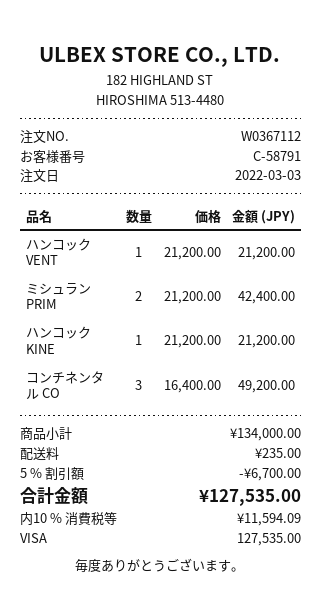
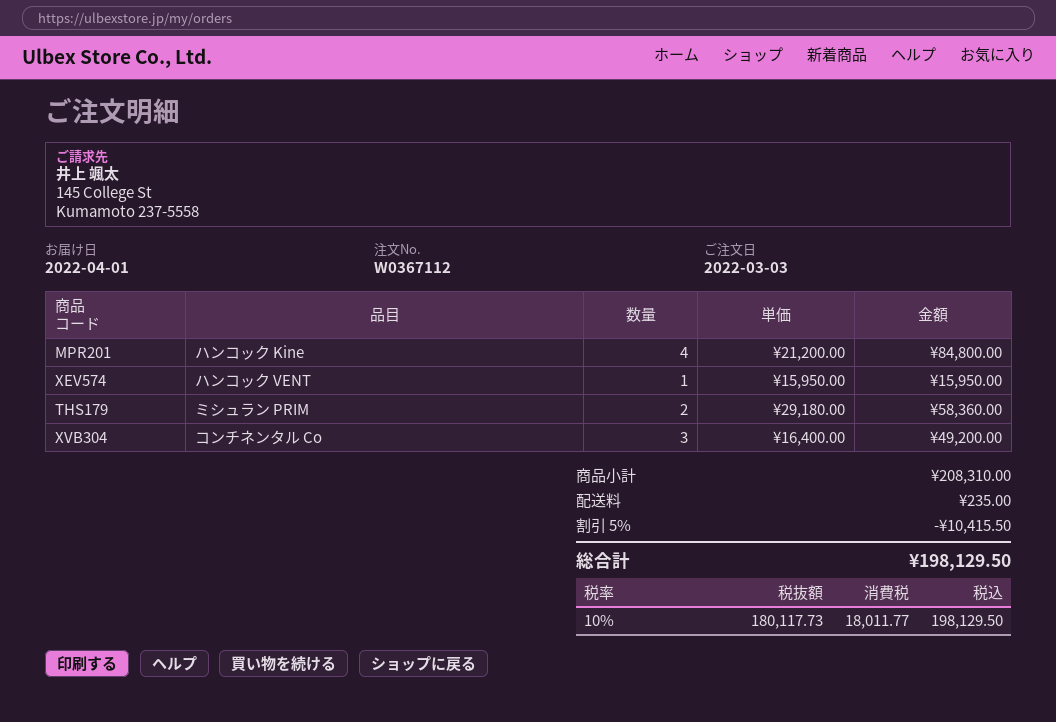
ハンコック VENT: 1 x 21200.00 = 21200.00 -> 1 x 15950.00 = 15950.00
ミシュラン PRIM: 2 x 21200.00 = 42400.00 -> 2 x 29180.00 = 58360.00
ハンコック KINE: 1 x 21200.00 = 21200.00 -> 4 x 21200.00 = 84800.00
subtotal: 134000.00 -> 208310.00
discount: 5% = 6700.00 -> 5% = 10415.50
tax: 10% = 11594.09 -> 10% = 18011.77
total: 127535.00 -> 198129.50

